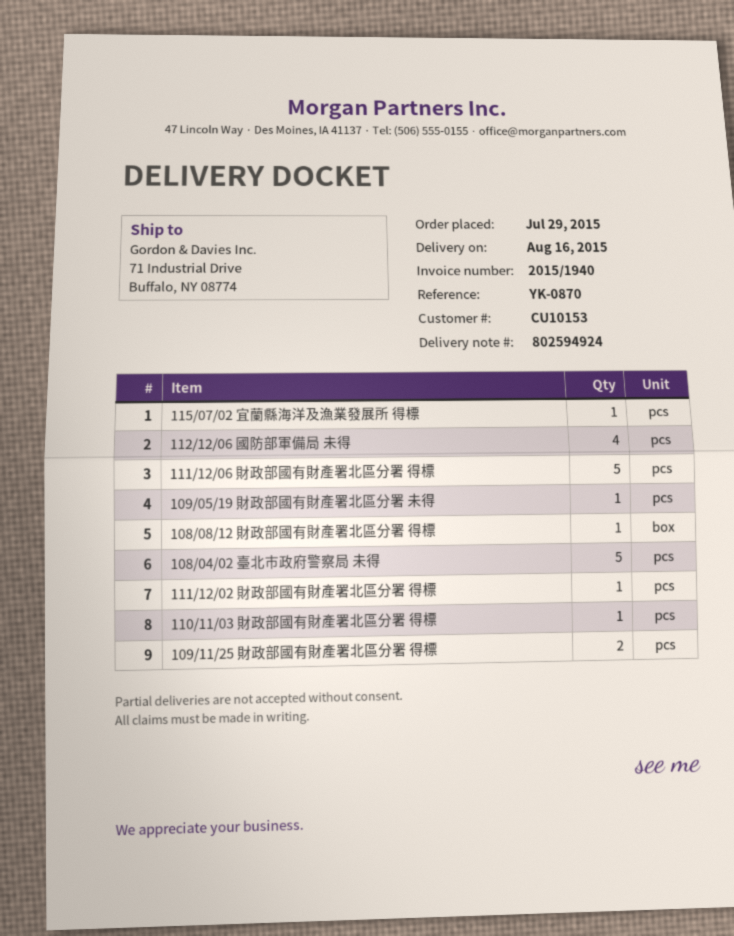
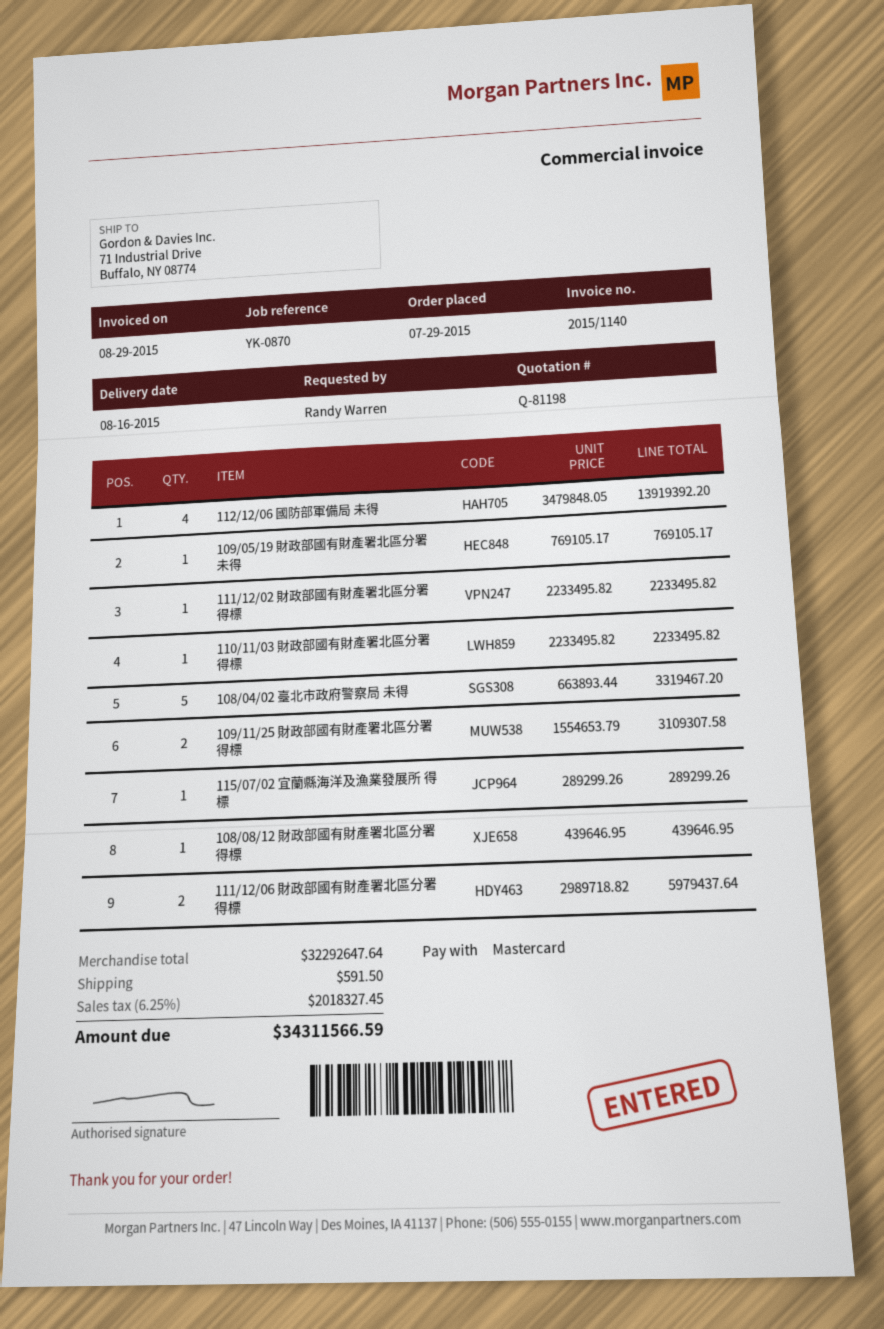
invoice number: 2015/1940 -> 2015/1140
111/12/06 財政部國有財產署北區分署 得標: 5 -> 2

